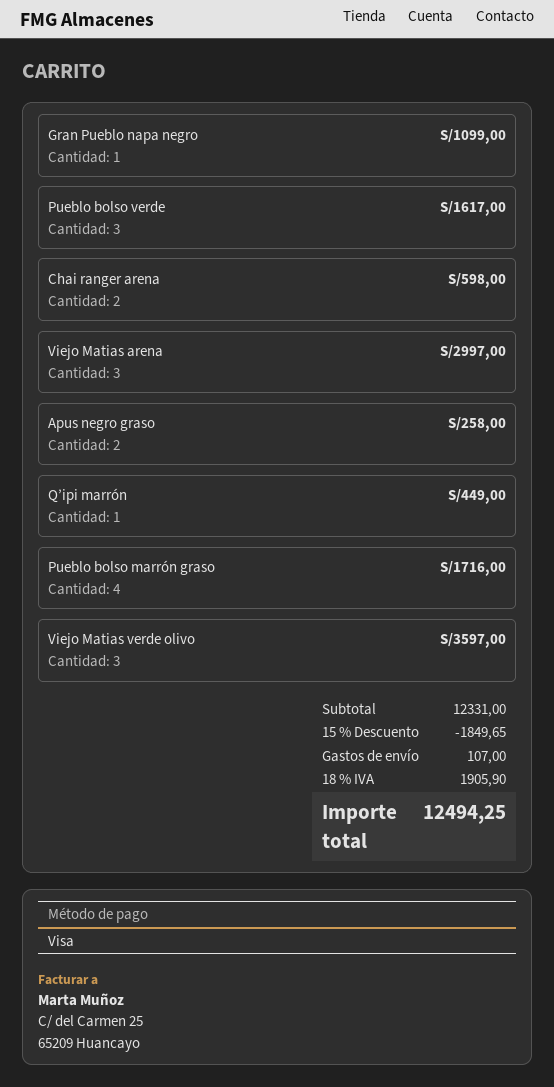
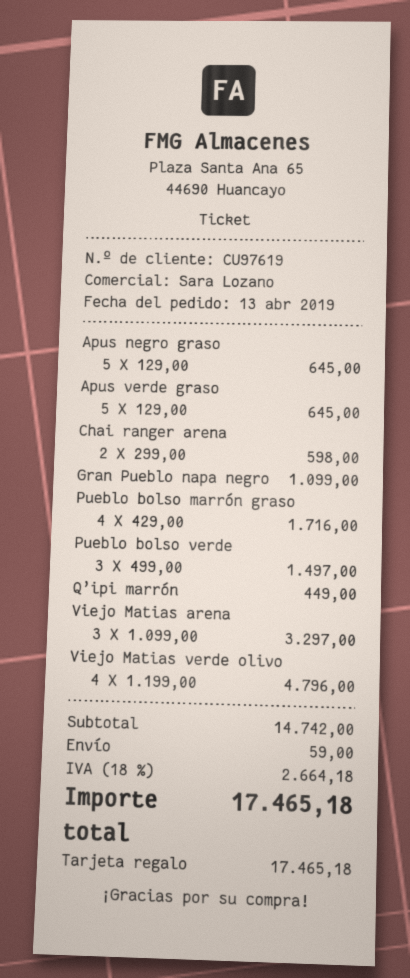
payment method: Visa -> gift card
Pueblo bolso verde: 3 for 1617.00 -> 3 for 1497.00
Viejo Matias arena: 3 for 2997.00 -> 3 for 3297.00
Apus negro graso: 2 for 258.00 -> 5 for 645.00
Viejo Matias verde olivo: 3 for 3597.00 -> 4 for 4796.00
Apus verde graso: none -> 5 for 645.00
subtotal: 12331.00 -> 14742.00
discount: 15% = 1849.65 -> none
shipping: 107.00 -> 59.00
tax: 18% = 1905.90 -> 18% = 2664.18
total: 12494.25 -> 17465.18

